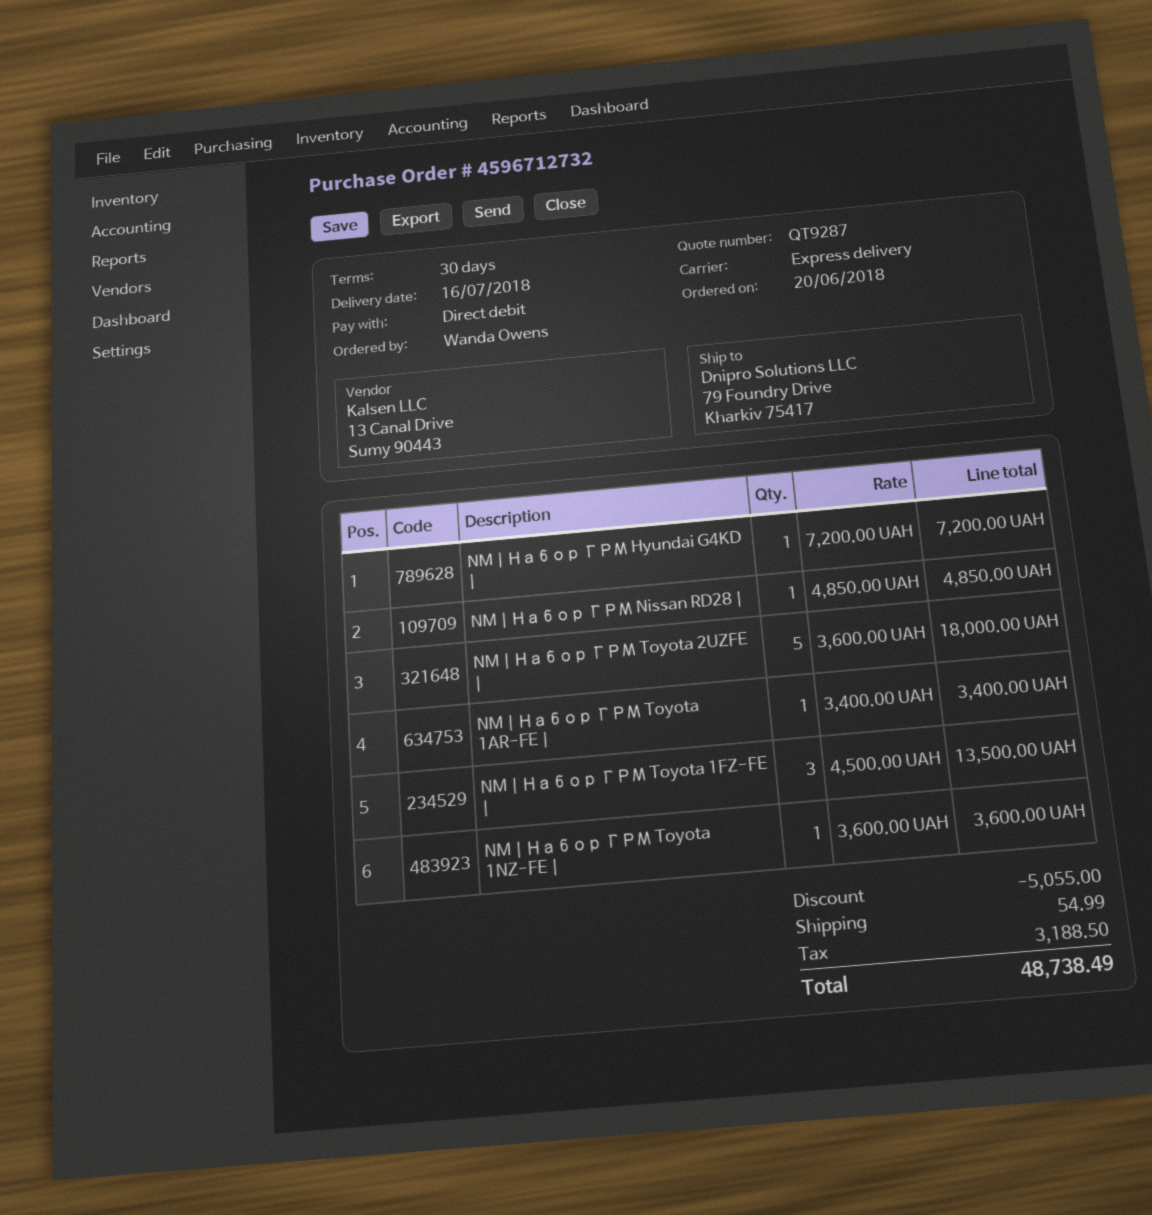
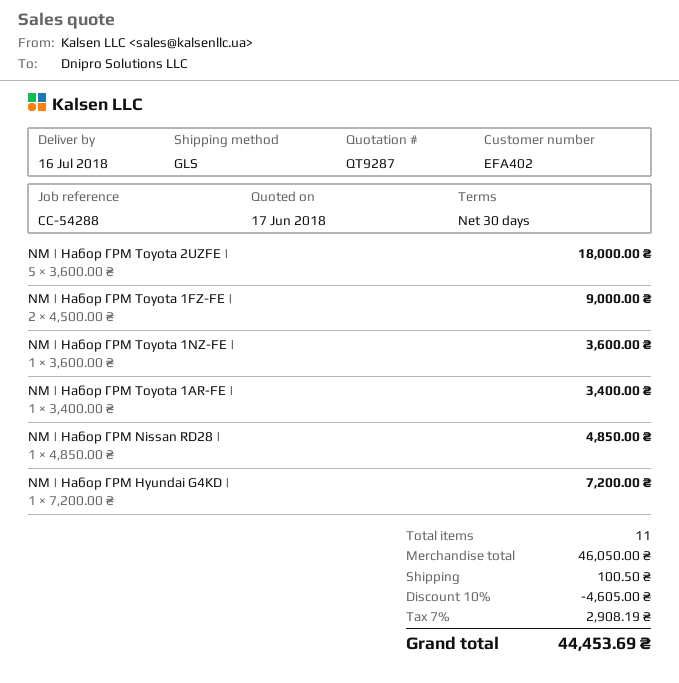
shipping method: express -> GLS
NM | Набор ГРМ Toyota 1FZ-FE |: 3 x 4500.00 = 13500.00 -> 2 x 4500.00 = 9000.00
discount: 5055.00 -> 4605.00
shipping: 54.99 -> 100.50
tax: 3188.50 -> 2908.19
total: 48738.49 -> 44453.69

